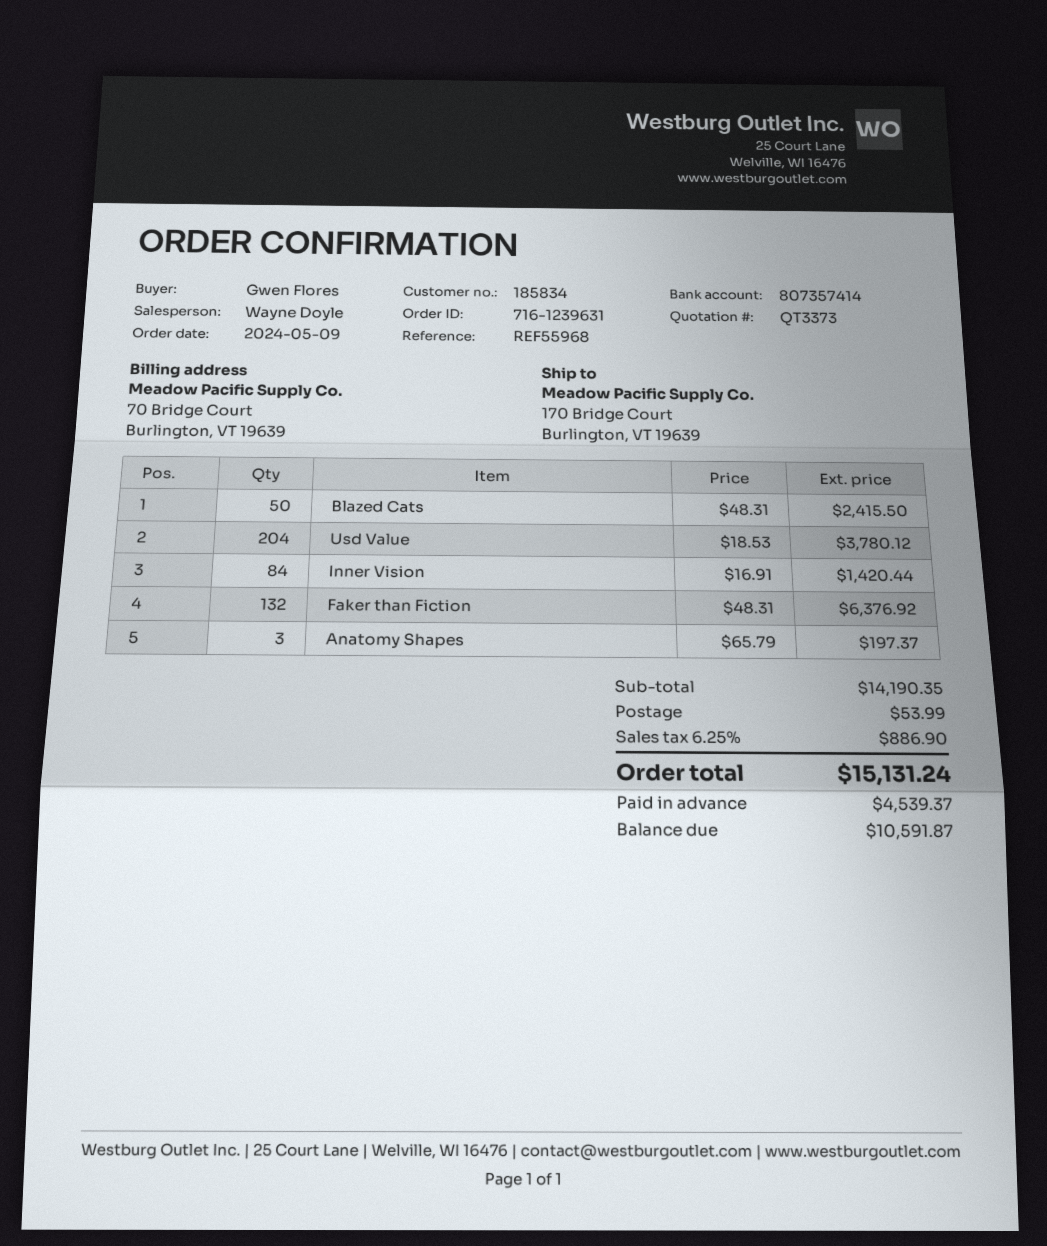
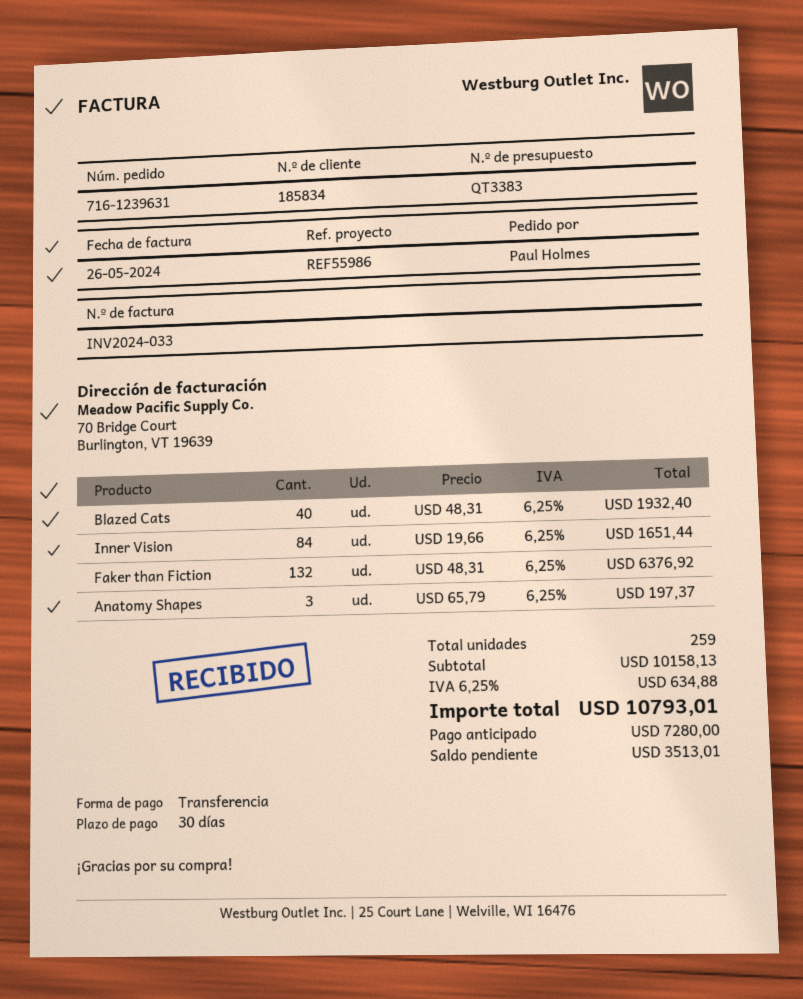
quote number: QT3373 -> QT3383
reference: REF55968 -> REF55986
ordered by: Gwen Flores -> Paul Holmes
Blazed Cats: 50 x 48.31 = 2415.50 -> 40 x 48.31 = 1932.40
Usd Value: 204 x 18.53 = 3780.12 -> none
Inner Vision: 84 x 16.91 = 1420.44 -> 84 x 19.66 = 1651.44
subtotal: 14190.35 -> 10158.13
shipping: 53.99 -> none
tax: 6.25% = 886.90 -> 6.25% = 634.88
total: 15131.24 -> 10793.01
deposit: 4539.37 -> 7280.00
balance: 10591.87 -> 3513.01

